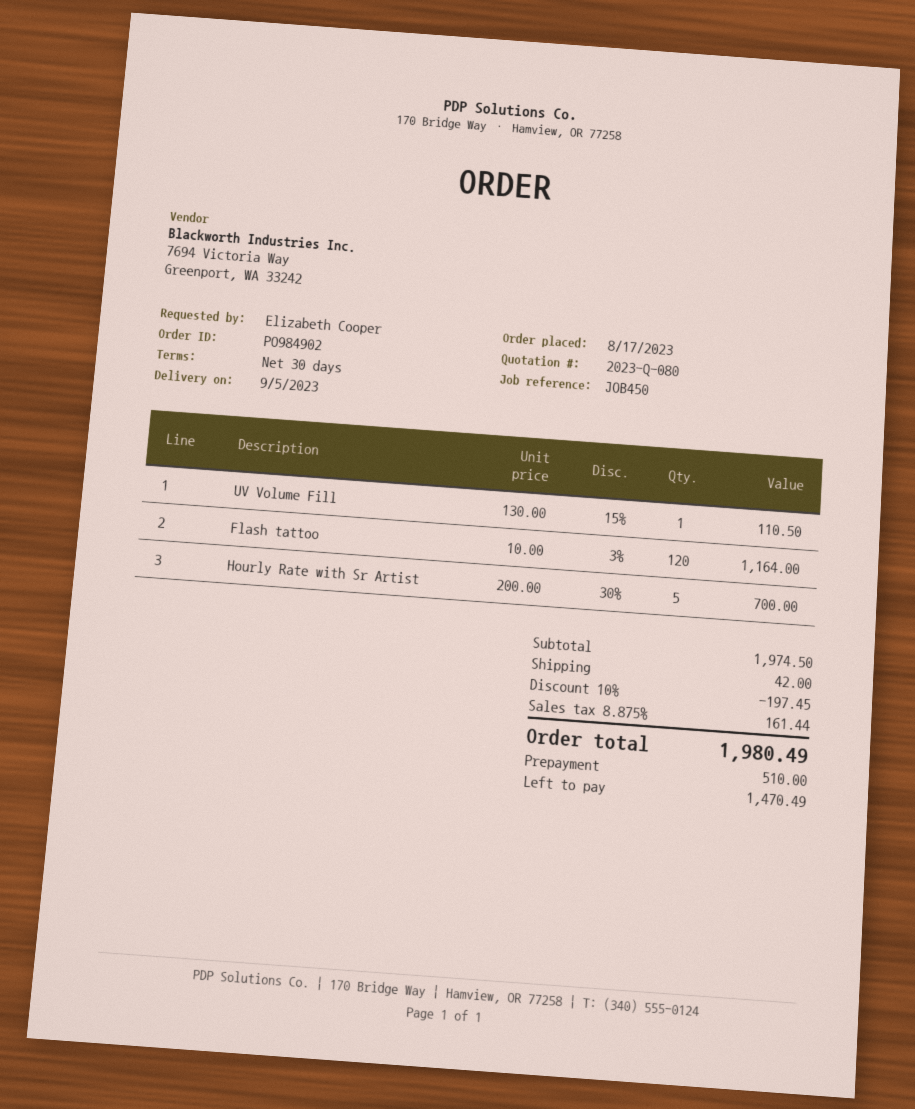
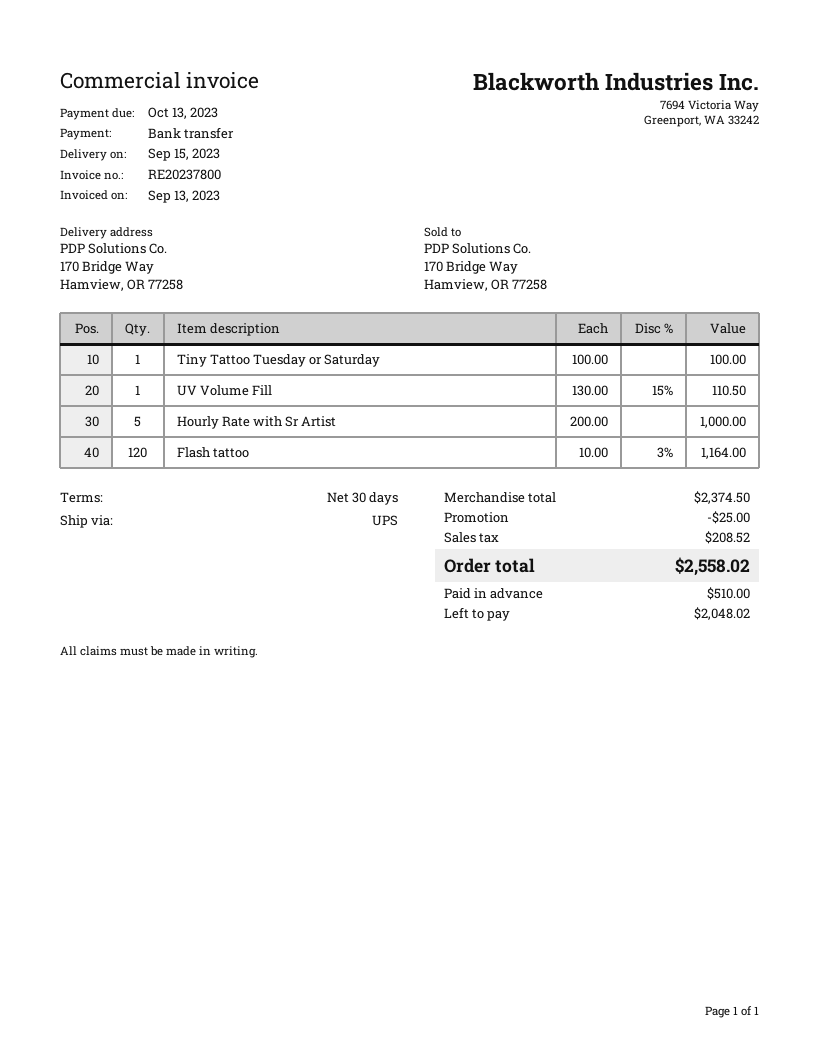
delivery date: 2023-09-05 -> 2023-09-15
Hourly Rate with Sr Artist: 5 x 200.00 - 30% = 700.00 -> 5 x 200.00 = 1000.00
Tiny Tattoo Tuesday or Saturday: none -> 1 x 100.00 = 100.00
subtotal: 1974.50 -> 2374.50
discount: 197.45 -> 25.00
shipping: 42.00 -> none
tax: 161.44 -> 208.52
total: 1980.49 -> 2558.02
balance: 1470.49 -> 2048.02

